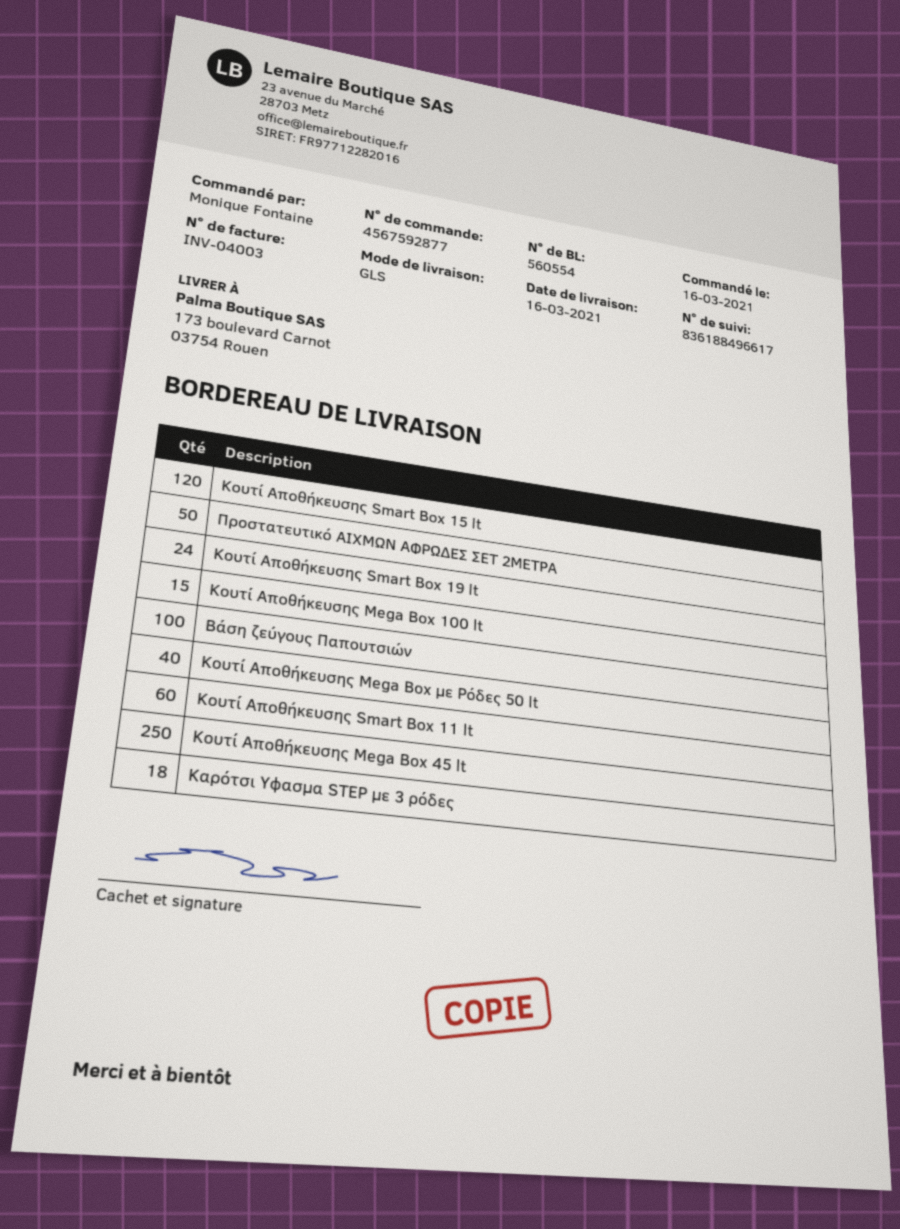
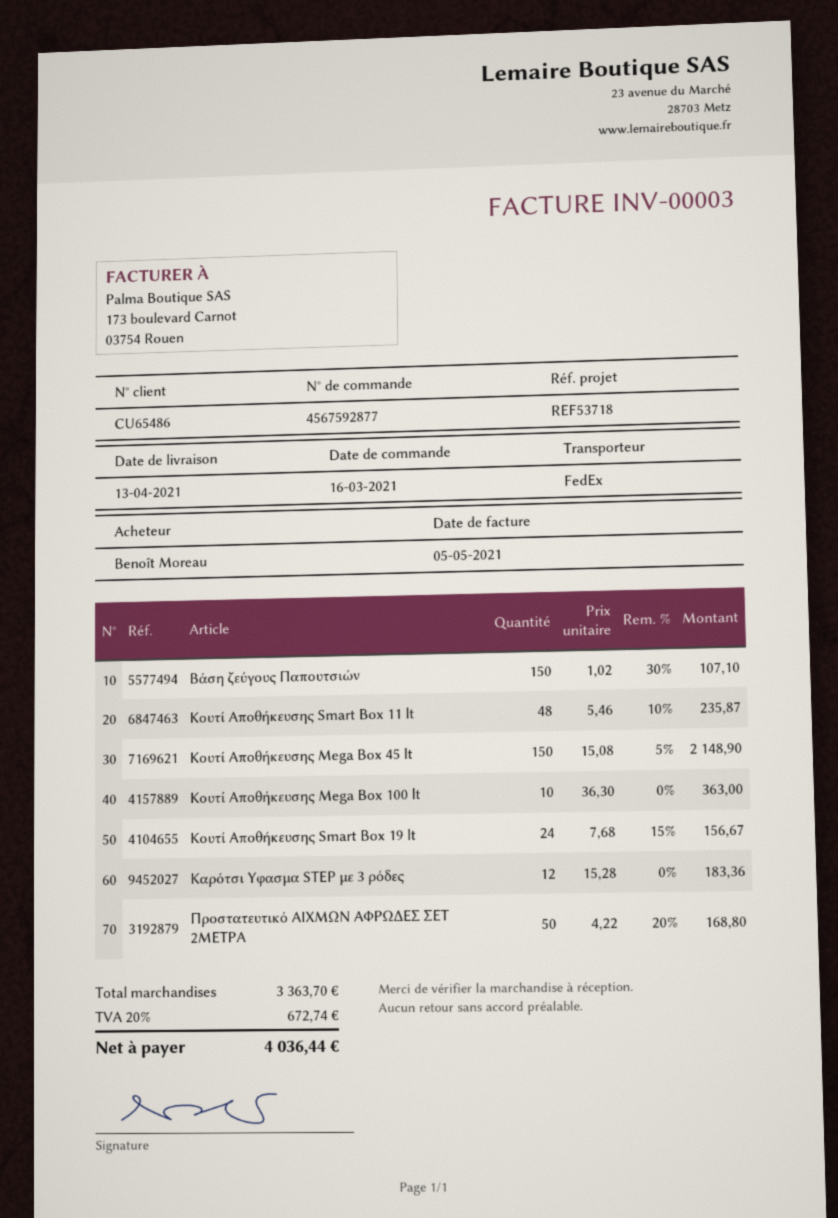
delivery date: 2021-03-16 -> 2021-04-13
invoice number: INV-04003 -> INV-00003
ordered by: Monique Fontaine -> Benoît Moreau
shipping method: GLS -> FedEx
Κουτί Αποθήκευσης Smart Box 15 lt: 120 -> none
Κουτί Αποθήκευσης Mega Box 100 lt: 15 -> 10
Βάση ζεύγους Παπουτσιών: 100 -> 150
Κουτί Αποθήκευσης Mega Box με Ρόδες 50 lt: 40 -> none
Κουτί Αποθήκευσης Smart Box 11 lt: 60 -> 48
Κουτί Αποθήκευσης Mega Box 45 lt: 250 -> 150
Καρότσι Υφασμα STEP με 3 ρόδες: 18 -> 12

